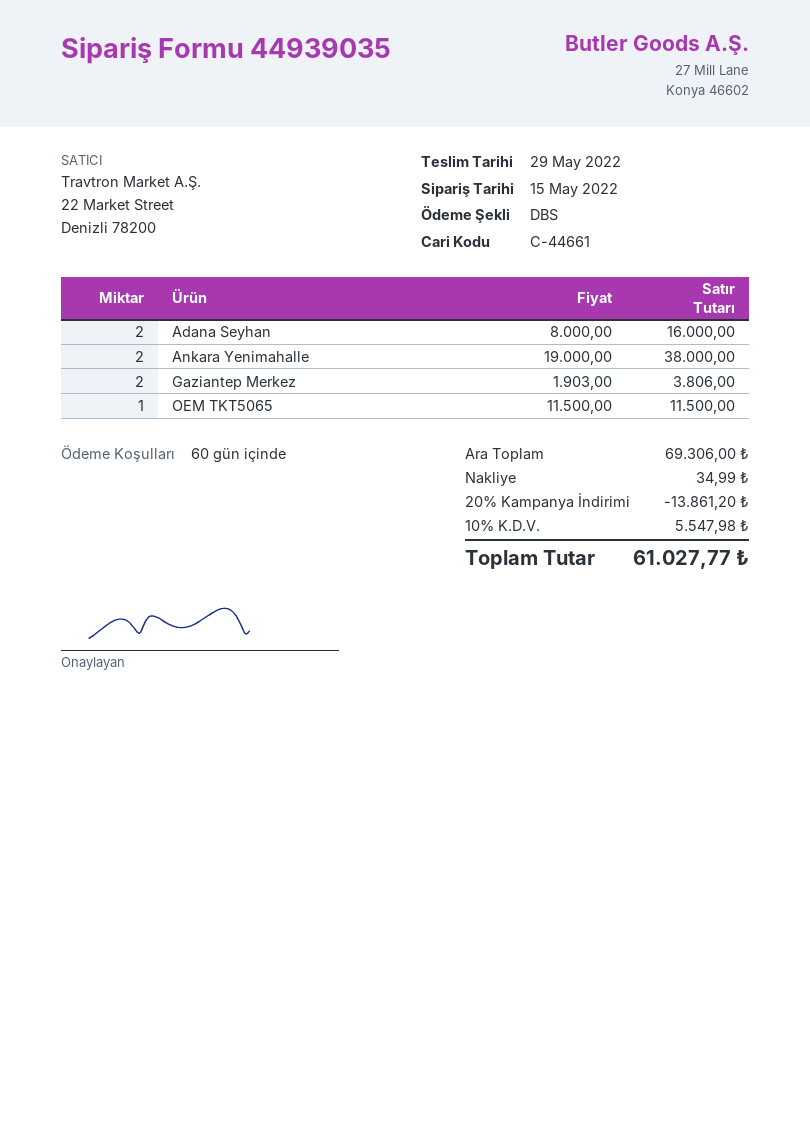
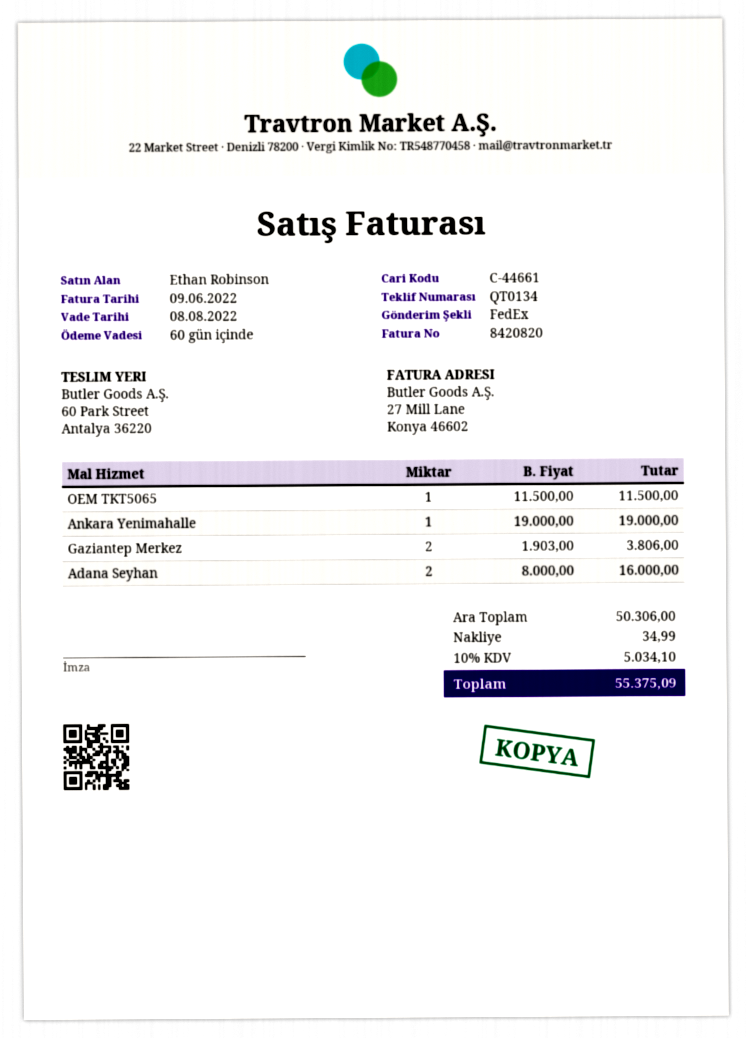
Ankara Yenimahalle: 2 x 19000.00 = 38000.00 -> 1 x 19000.00 = 19000.00
subtotal: 69306.00 -> 50306.00
discount: 20% = 13861.20 -> none
tax: 10% = 5547.98 -> 10% = 5034.10
total: 61027.77 -> 55375.09

